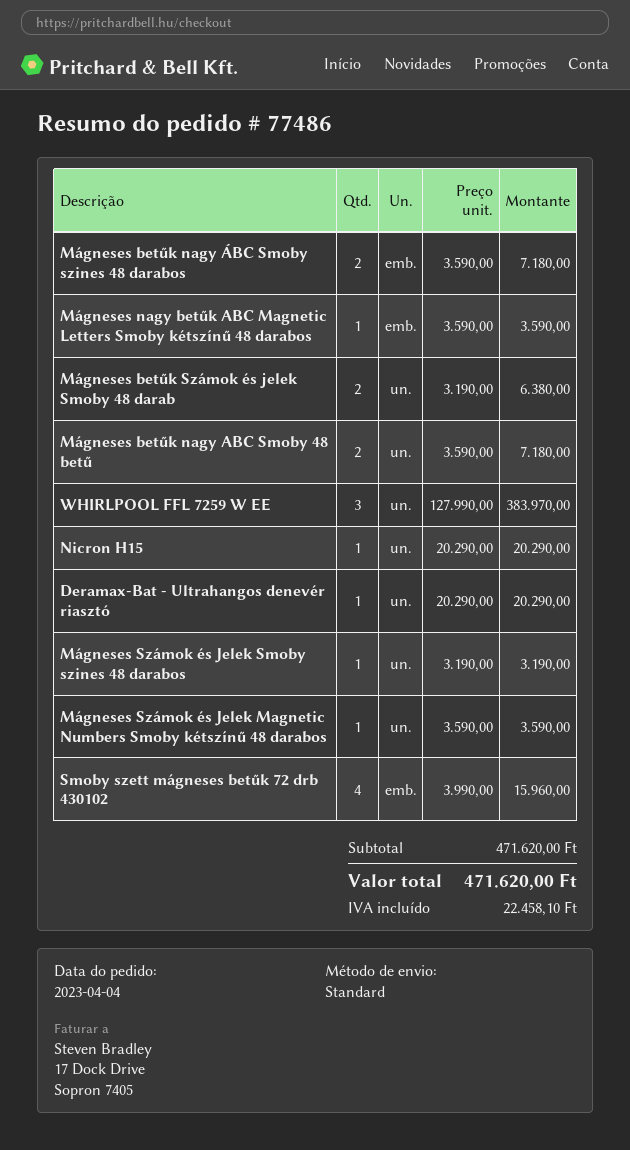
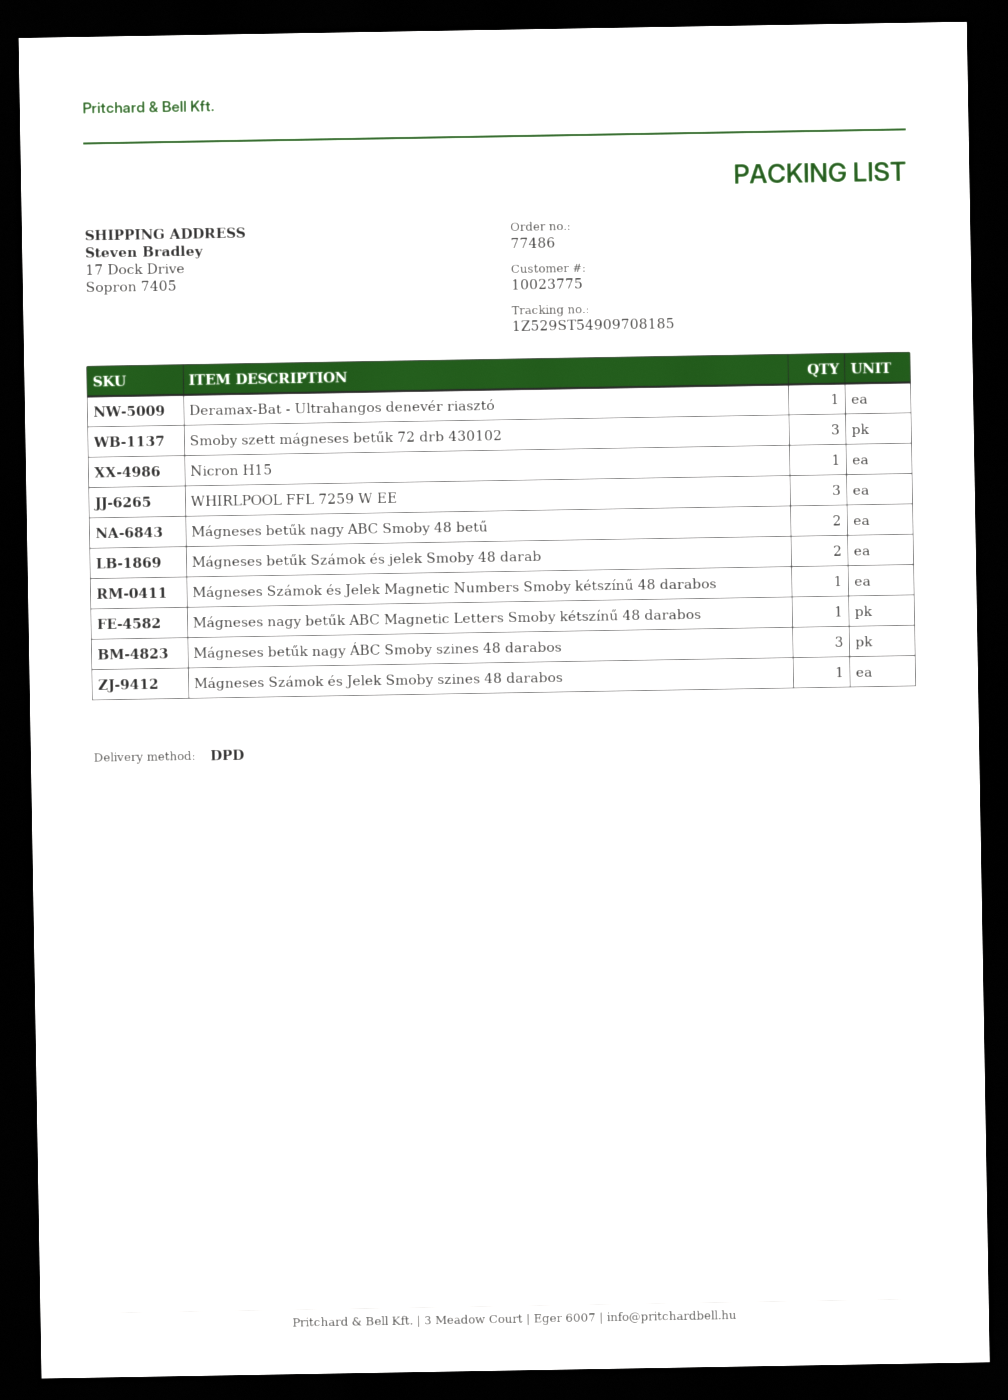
shipping method: standard -> DPD
Mágneses betűk nagy ÁBC Smoby szines 48 darabos: 2 -> 3
Smoby szett mágneses betűk 72 drb 430102: 4 -> 3

